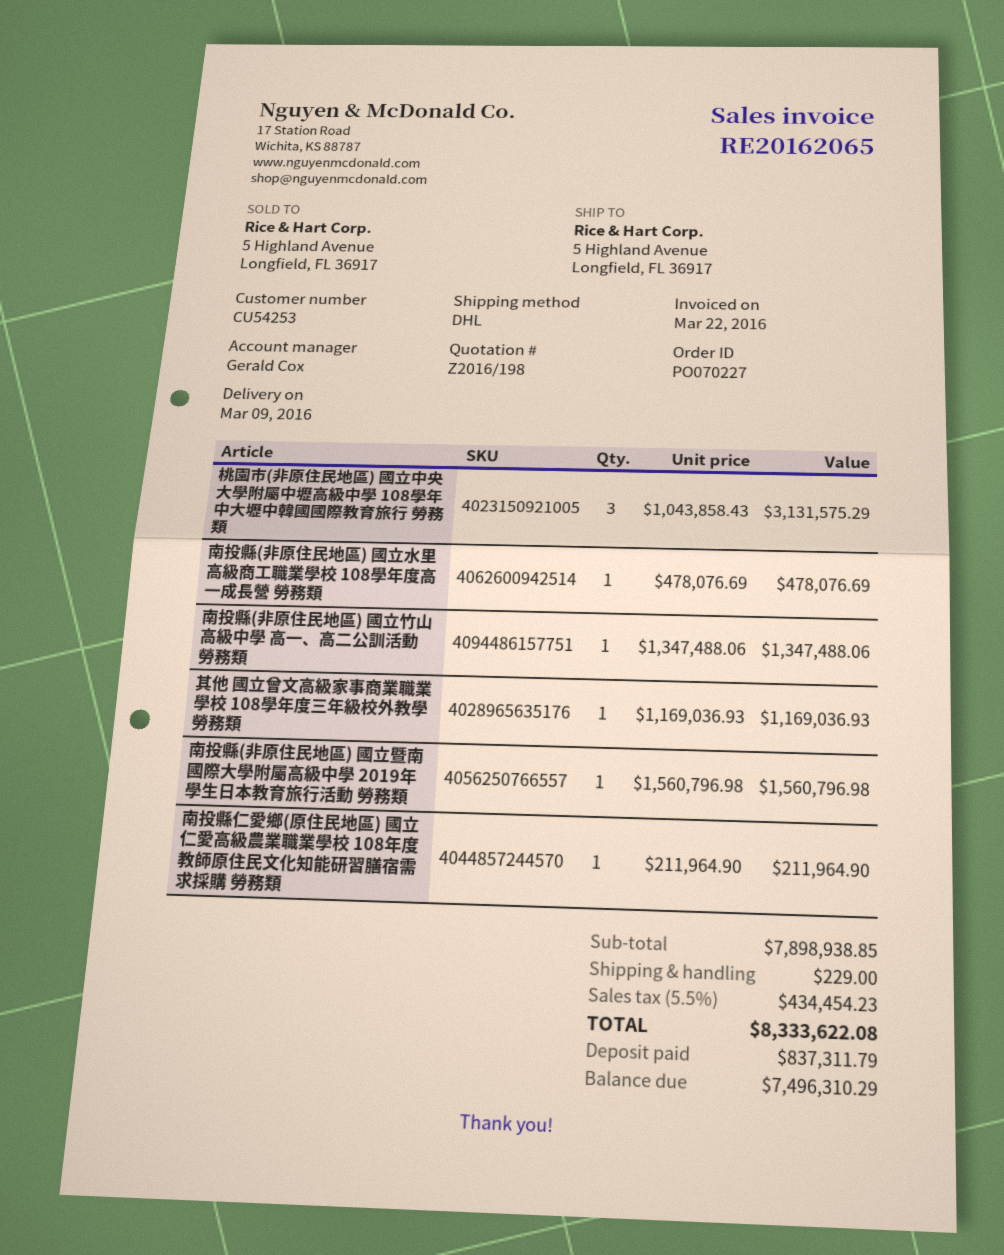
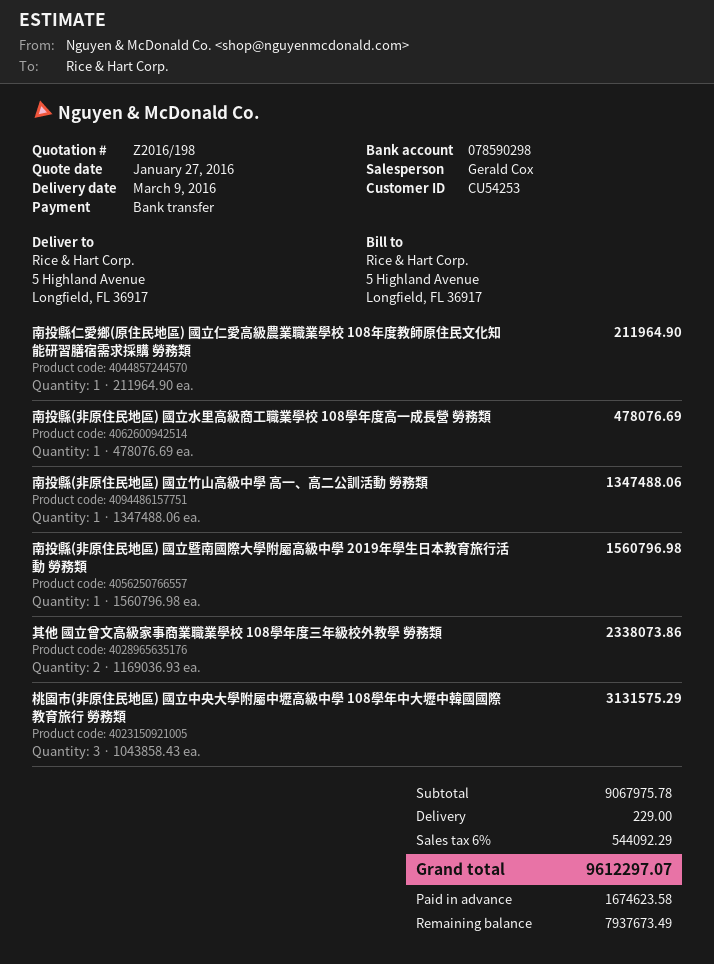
其他 國立曾文高級家事商業職業學校 108學年度三年級校外教學 勞務類: 1 x 1169036.93 = 1169036.93 -> 2 x 1169036.93 = 2338073.86
subtotal: 7898938.85 -> 9067975.78
tax: 5.5% = 434454.23 -> 6% = 544092.29
total: 8333622.08 -> 9612297.07
deposit: 837311.79 -> 1674623.58
balance: 7496310.29 -> 7937673.49

